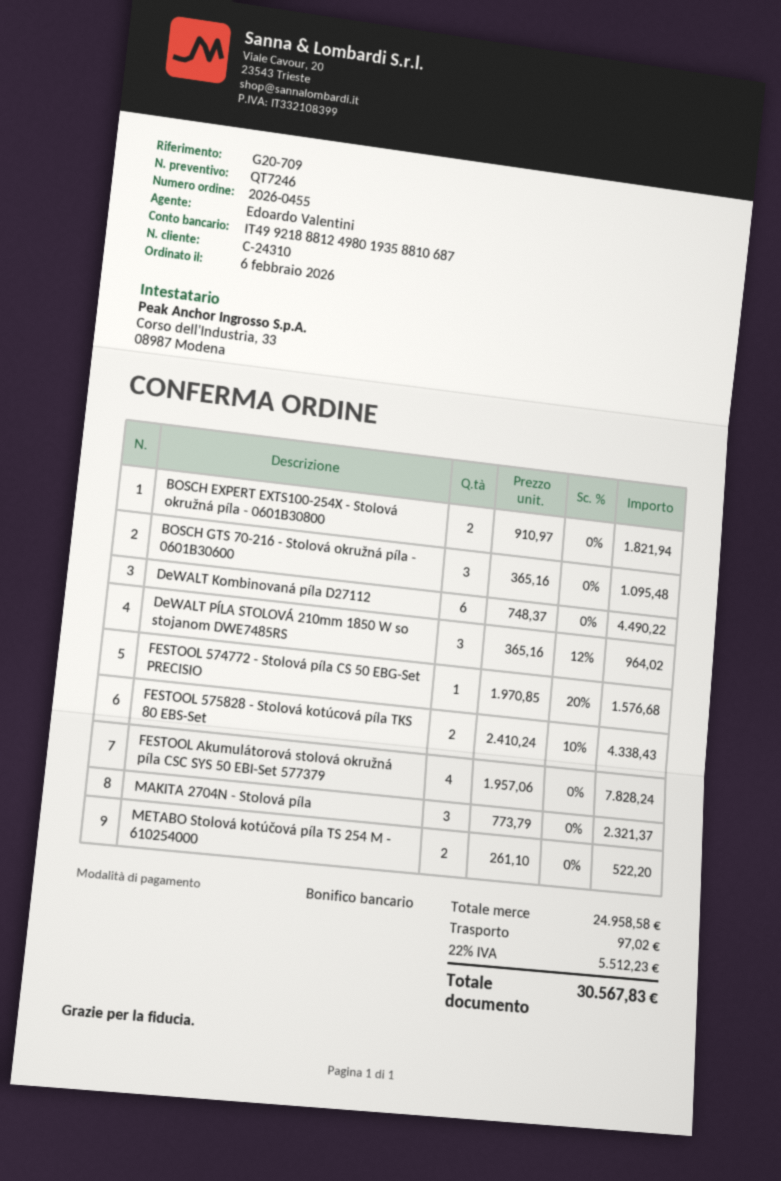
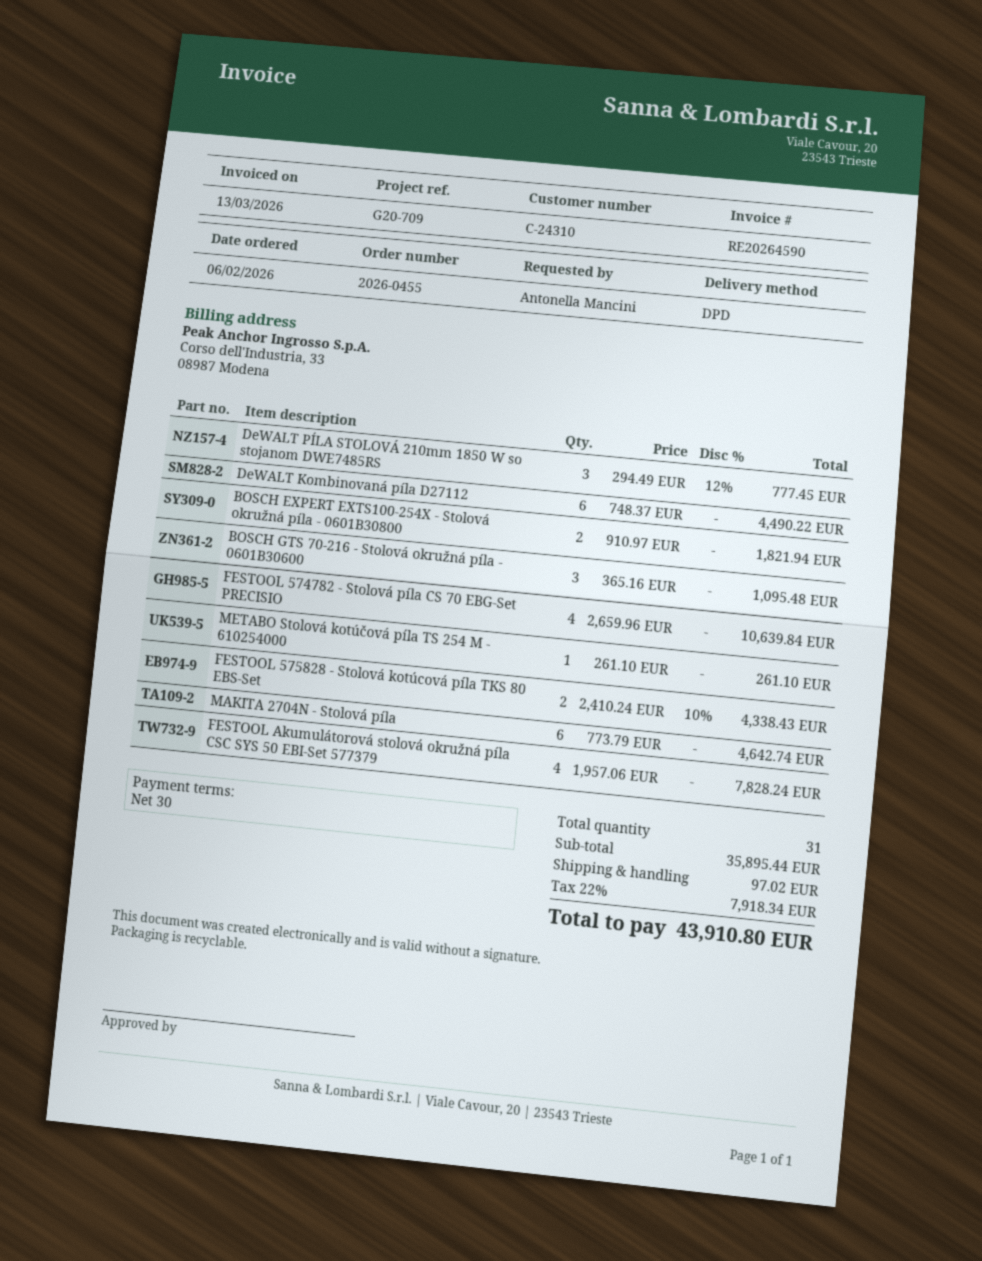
DeWALT PÍLA STOLOVÁ 210mm 1850 W so stojanom DWE7485RS: 3 x 365.16 - 12% = 964.02 -> 3 x 294.49 - 12% = 777.45
FESTOOL 574772 - Stolová píla CS 50 EBG-Set PRECISIO: 1 x 1970.85 - 20% = 1576.68 -> none
MAKITA 2704N - Stolová píla: 3 x 773.79 = 2321.37 -> 6 x 773.79 = 4642.74
METABO Stolová kotúčová píla TS 254 M - 610254000: 2 x 261.10 = 522.20 -> 1 x 261.10 = 261.10
FESTOOL 574782 - Stolová píla CS 70 EBG-Set PRECISIO: none -> 4 x 2659.96 = 10639.84
subtotal: 24958.58 -> 35895.44
tax: 22% = 5512.23 -> 22% = 7918.34
total: 30567.83 -> 43910.80

